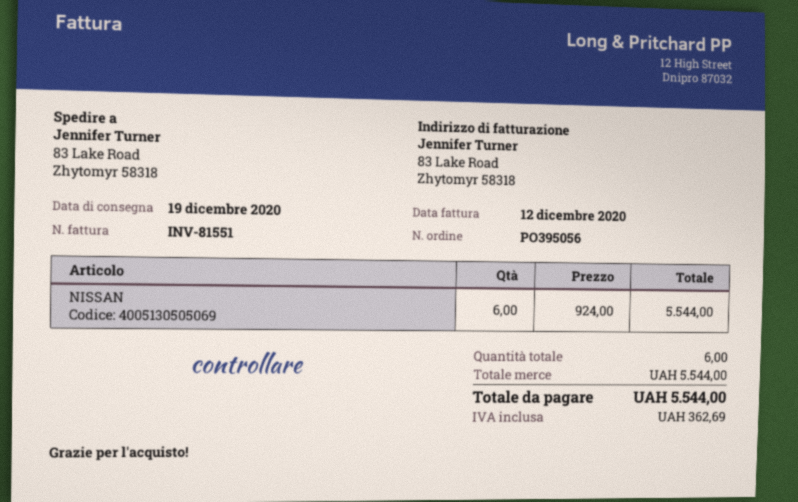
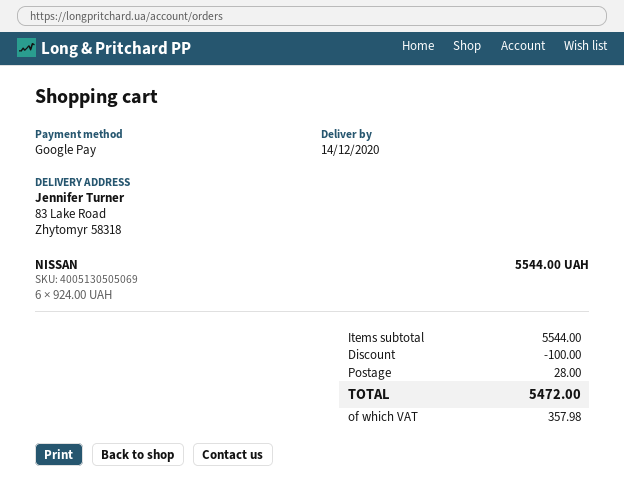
delivery date: 2020-12-19 -> 2020-12-14
discount: none -> 100.00
shipping: none -> 28.00
tax: 362.69 -> 357.98
total: 5544.00 -> 5472.00

